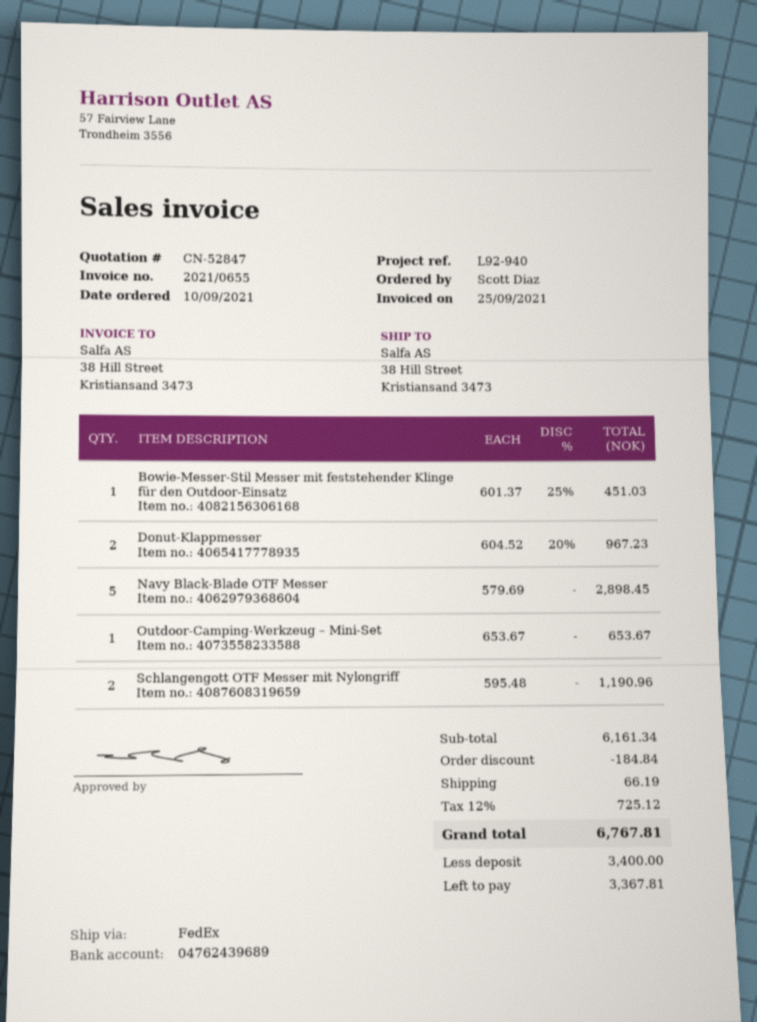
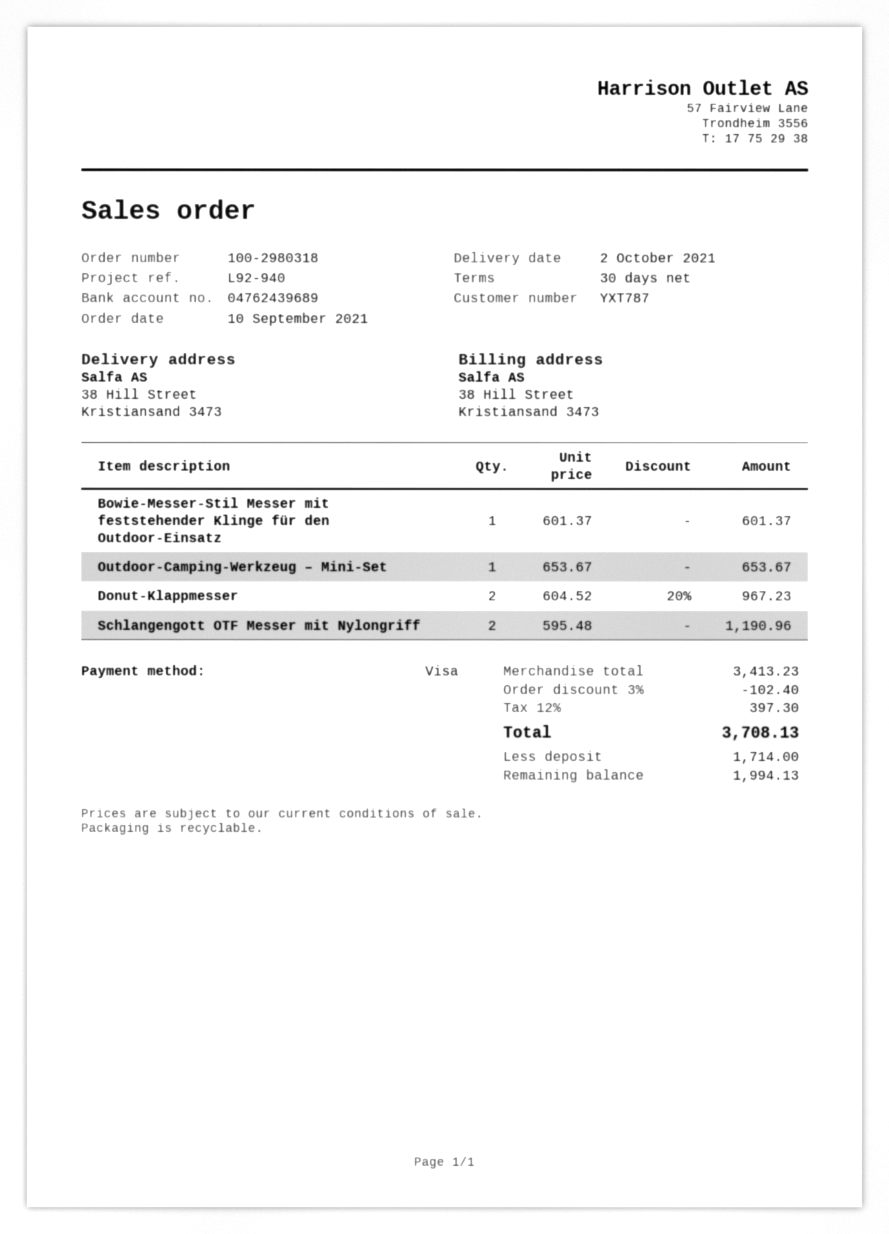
Bowie-Messer-Stil Messer mit feststehender Klinge für den Outdoor-Einsatz: 1 x 601.37 - 25% = 451.03 -> 1 x 601.37 = 601.37
Navy Black-Blade OTF Messer: 5 x 579.69 = 2898.45 -> none
subtotal: 6161.34 -> 3413.23
discount: 184.84 -> 102.40
shipping: 66.19 -> none
tax: 12% = 725.12 -> 12% = 397.30
total: 6767.81 -> 3708.13
deposit: 3400.00 -> 1714.00
balance: 3367.81 -> 1994.13

